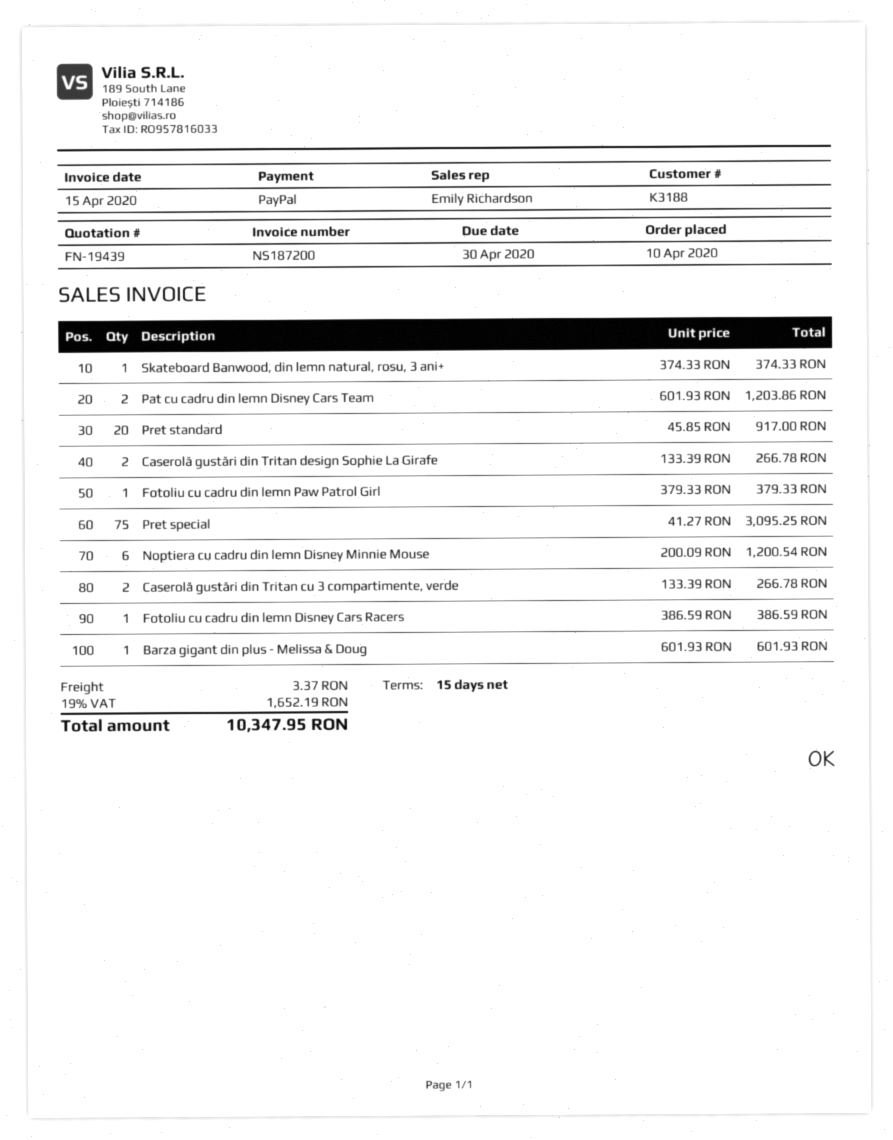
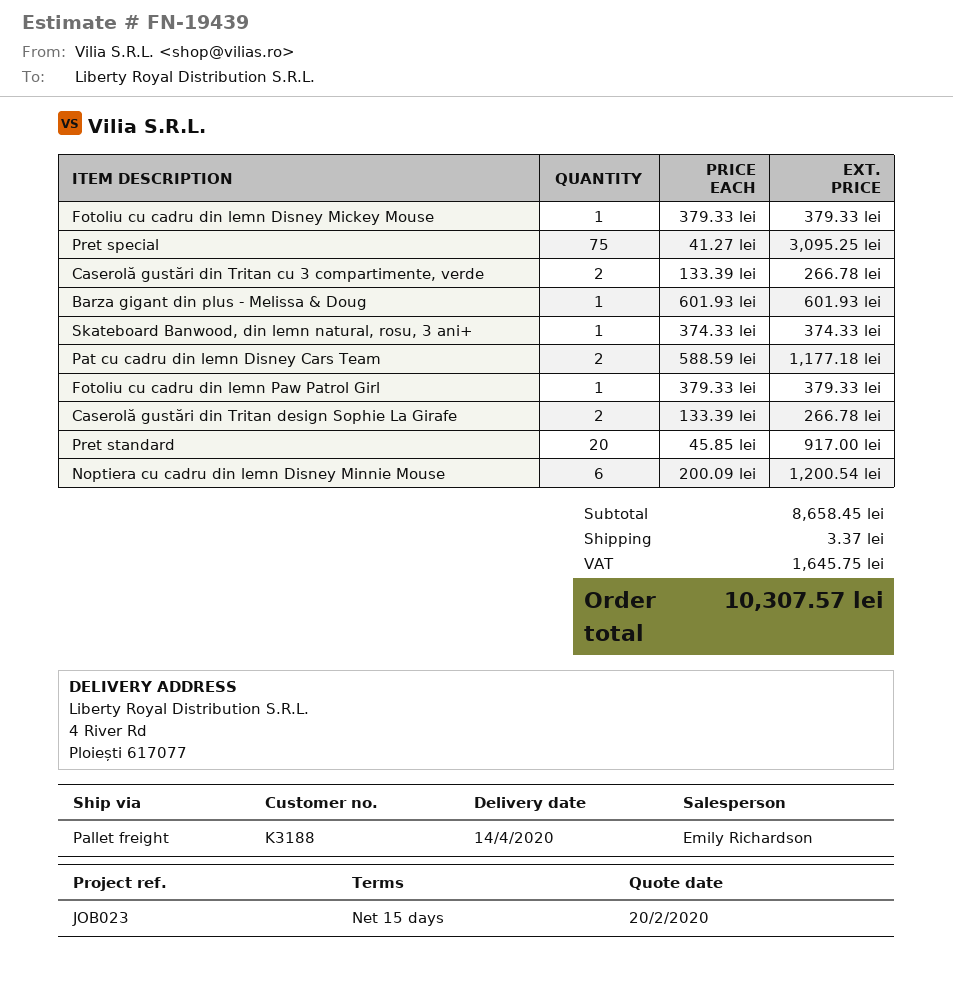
Pat cu cadru din lemn Disney Cars Team: 2 x 601.93 = 1203.86 -> 2 x 588.59 = 1177.18
Fotoliu cu cadru din lemn Disney Cars Racers: 1 x 386.59 = 386.59 -> none
Fotoliu cu cadru din lemn Disney Mickey Mouse: none -> 1 x 379.33 = 379.33
tax: 1652.19 -> 1645.75
total: 10347.95 -> 10307.57

